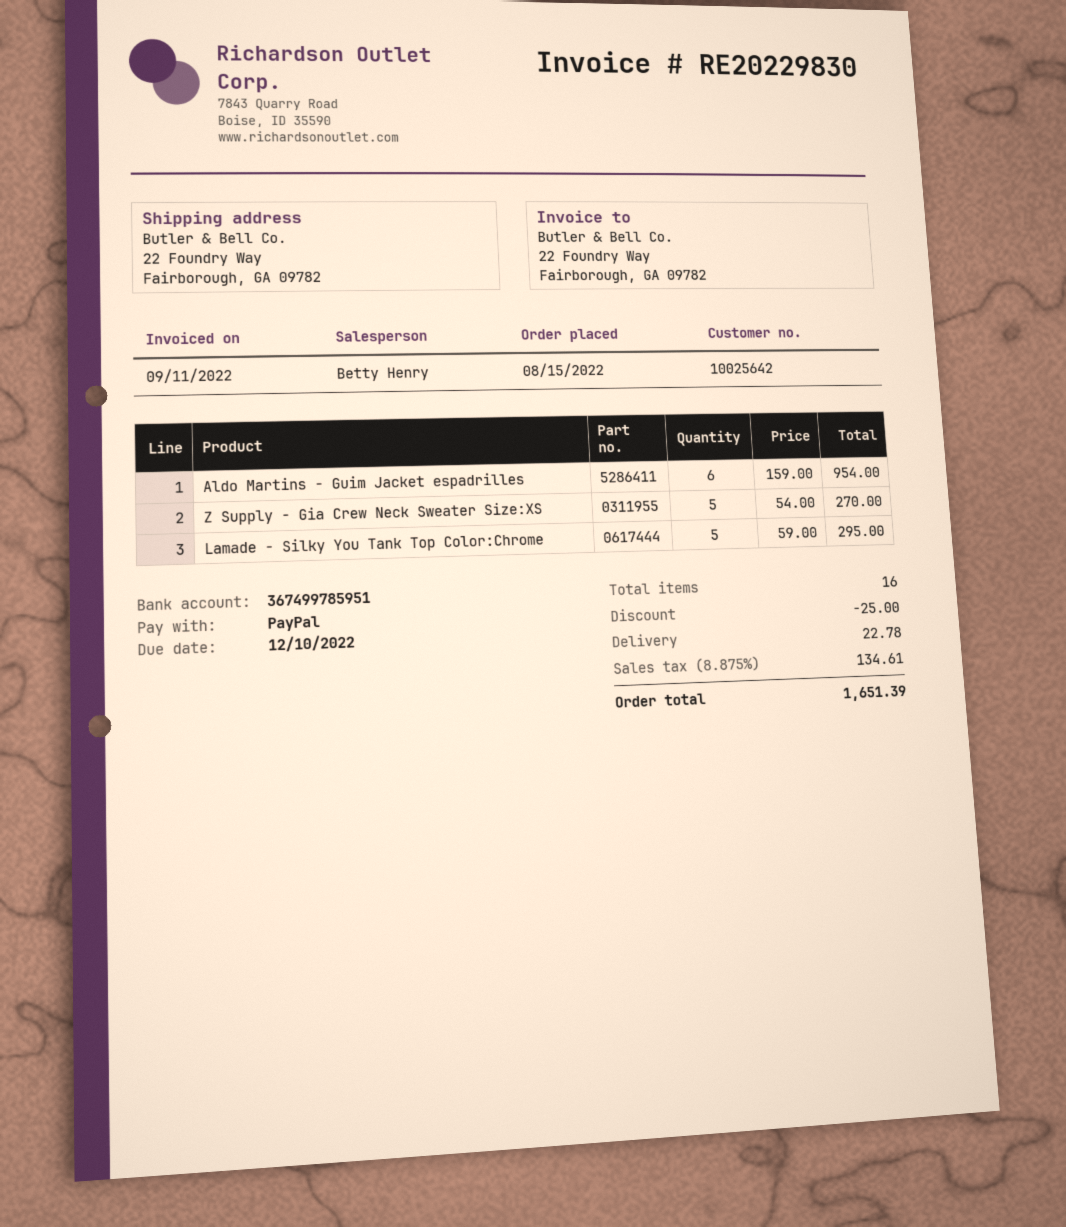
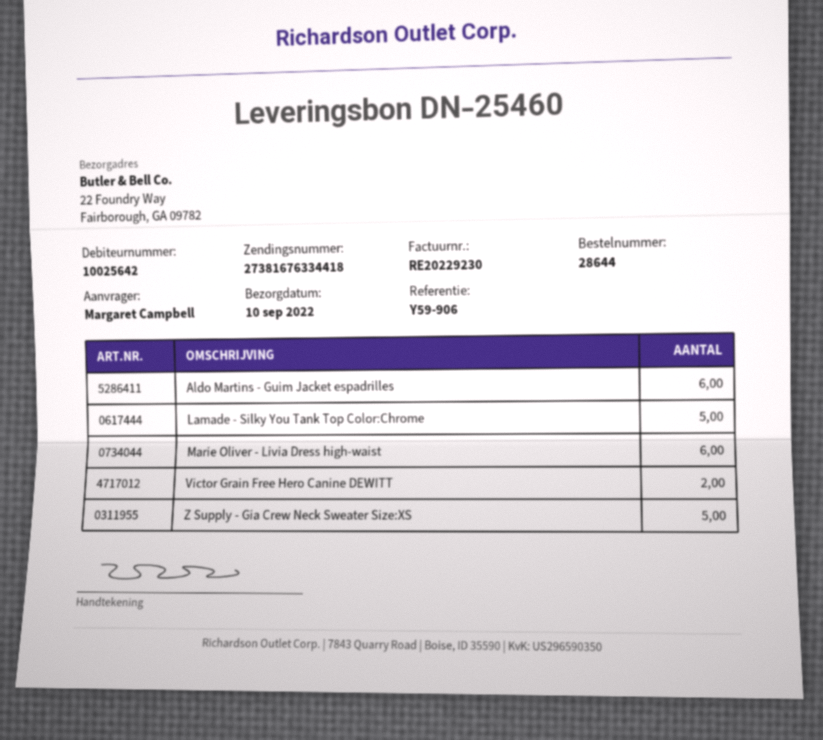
invoice number: RE20229830 -> RE20229230
Marie Oliver - Livia Dress high-waist: none -> 6
Victor Grain Free Hero Canine DEWITT: none -> 2

